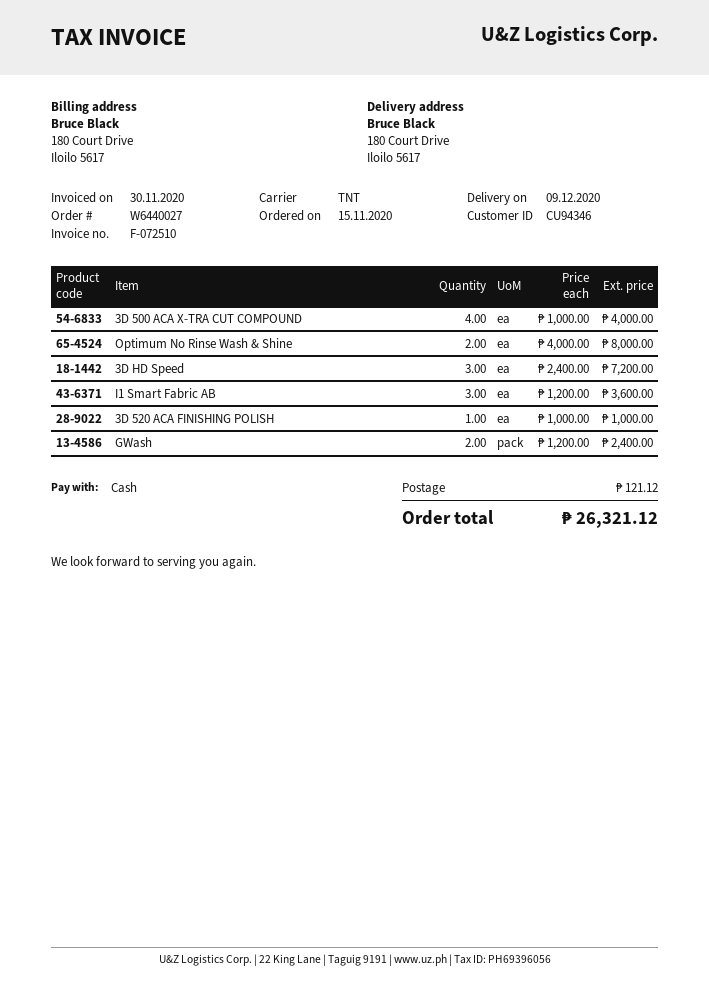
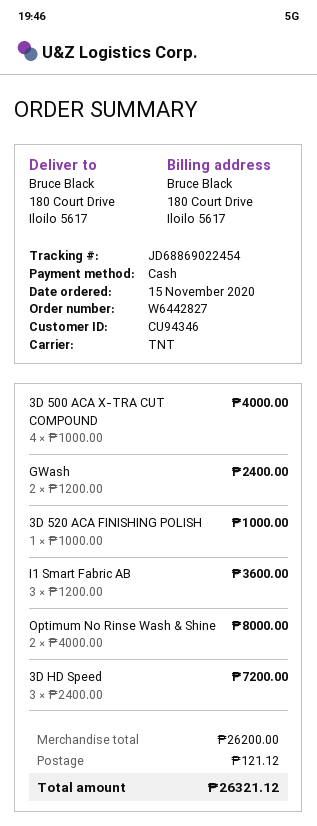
order number: W6440027 -> W6442827

